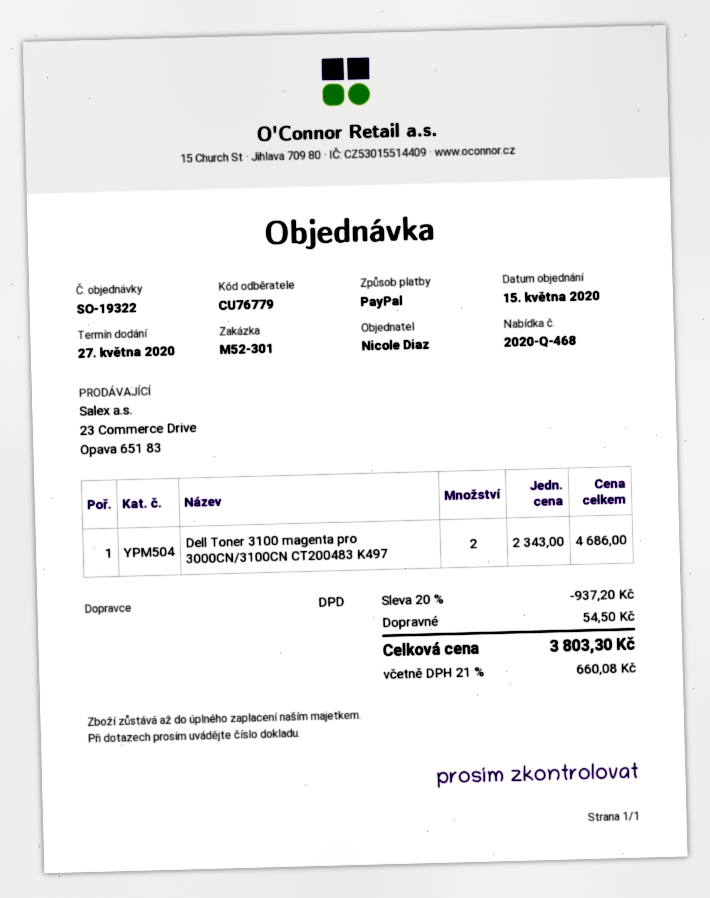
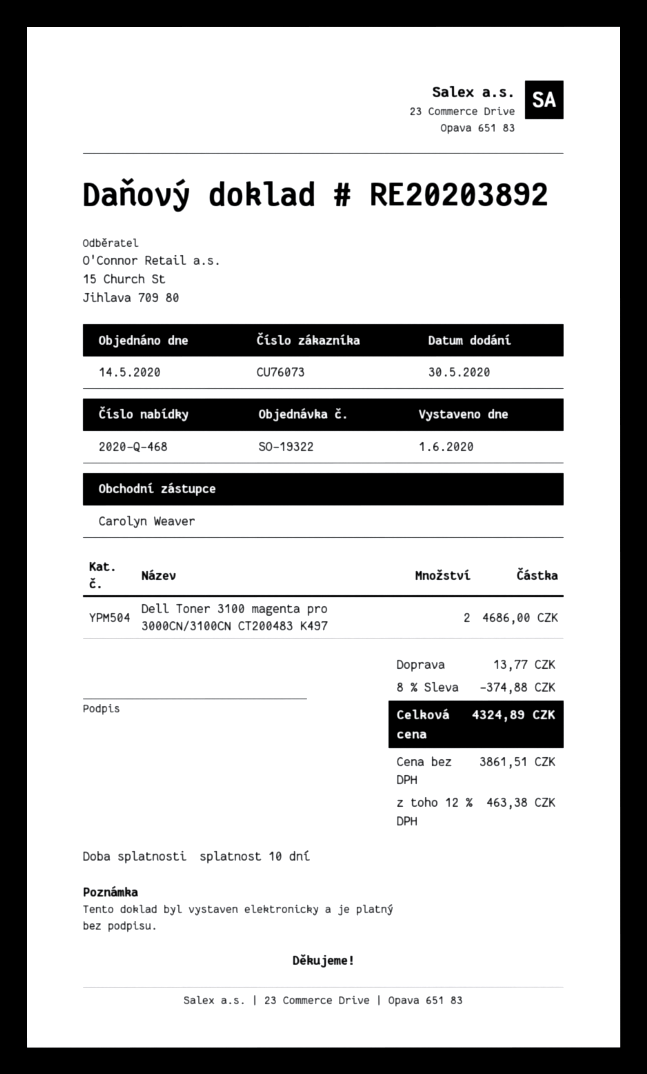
order date: 2020-05-15 -> 2020-05-14
delivery date: 2020-05-27 -> 2020-05-30
customer number: CU76779 -> CU76073
discount: 20% = 937.20 -> 8% = 374.88
shipping: 54.50 -> 13.77
tax: 21% = 660.08 -> 12% = 463.38
total: 3803.30 -> 4324.89

